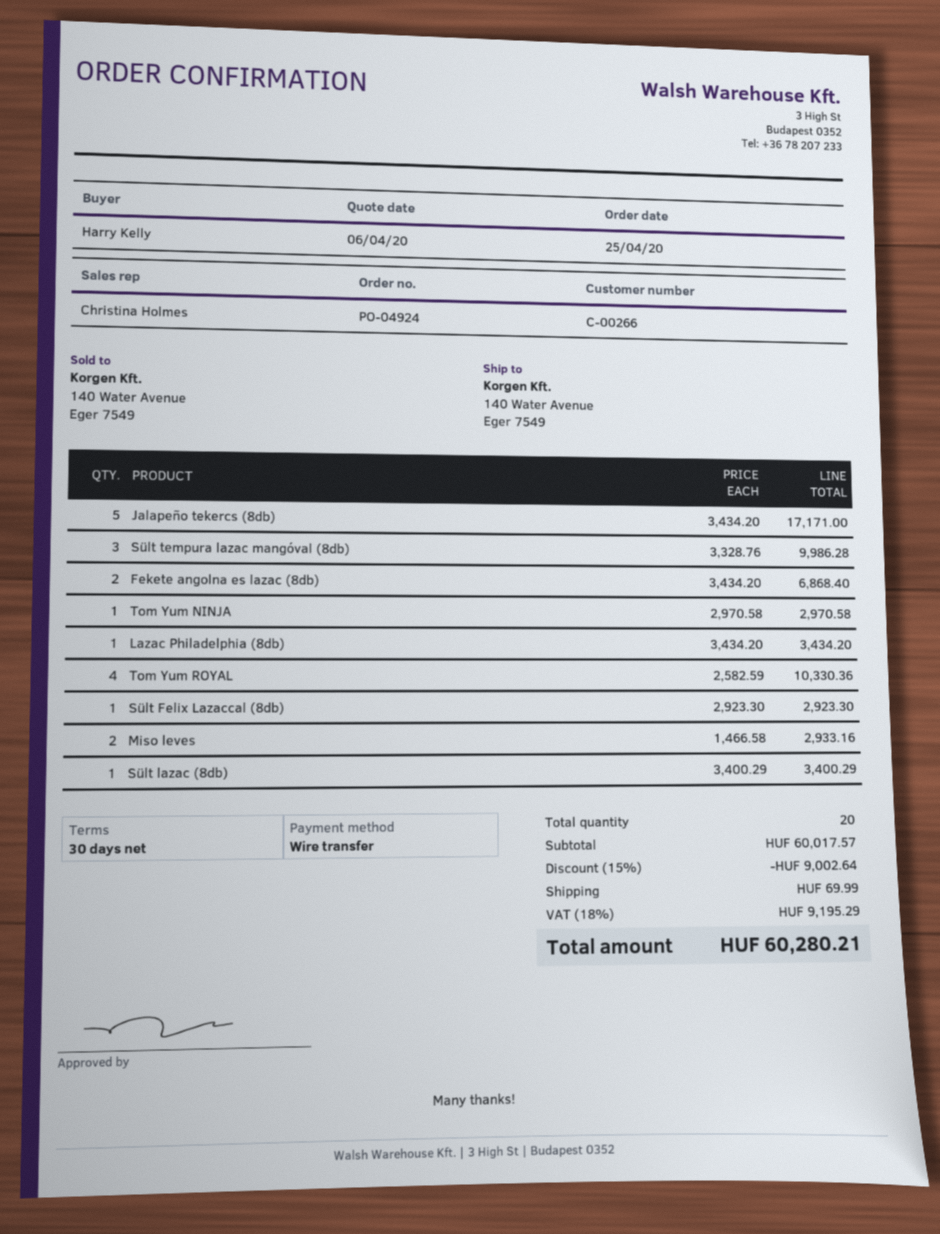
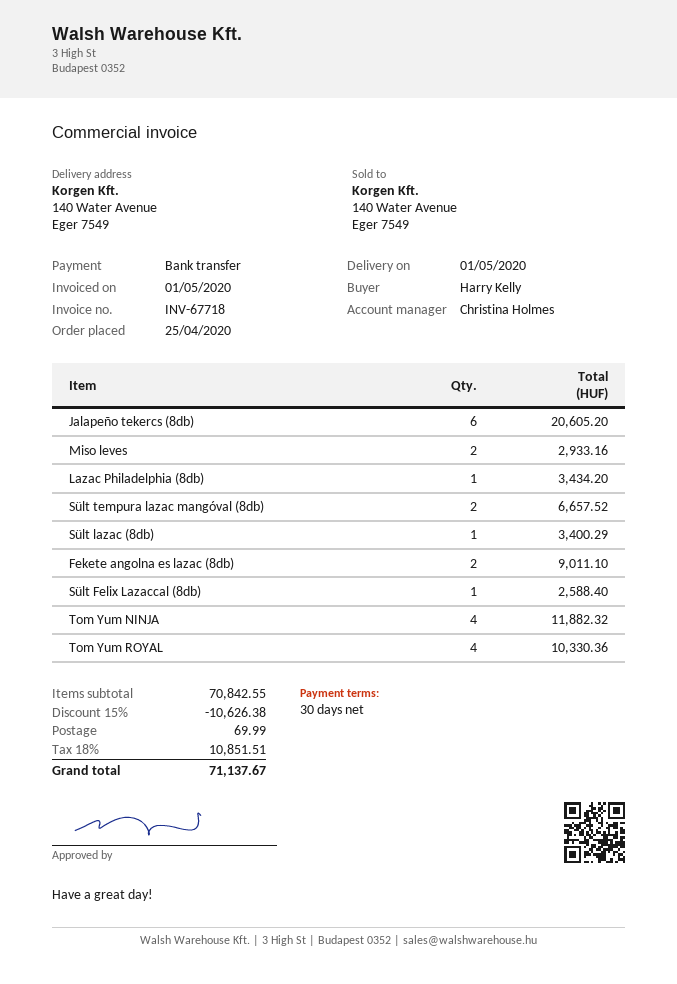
Jalapeño tekercs (8db): 5 for 17171.00 -> 6 for 20605.20
Sült tempura lazac mangóval (8db): 3 for 9986.28 -> 2 for 6657.52
Fekete angolna es lazac (8db): 2 for 6868.40 -> 2 for 9011.10
Tom Yum NINJA: 1 for 2970.58 -> 4 for 11882.32
Sült Felix Lazaccal (8db): 1 for 2923.30 -> 1 for 2588.40
subtotal: 60017.57 -> 70842.55
discount: 15% = 9002.64 -> 15% = 10626.38
tax: 18% = 9195.29 -> 18% = 10851.51
total: 60280.21 -> 71137.67

